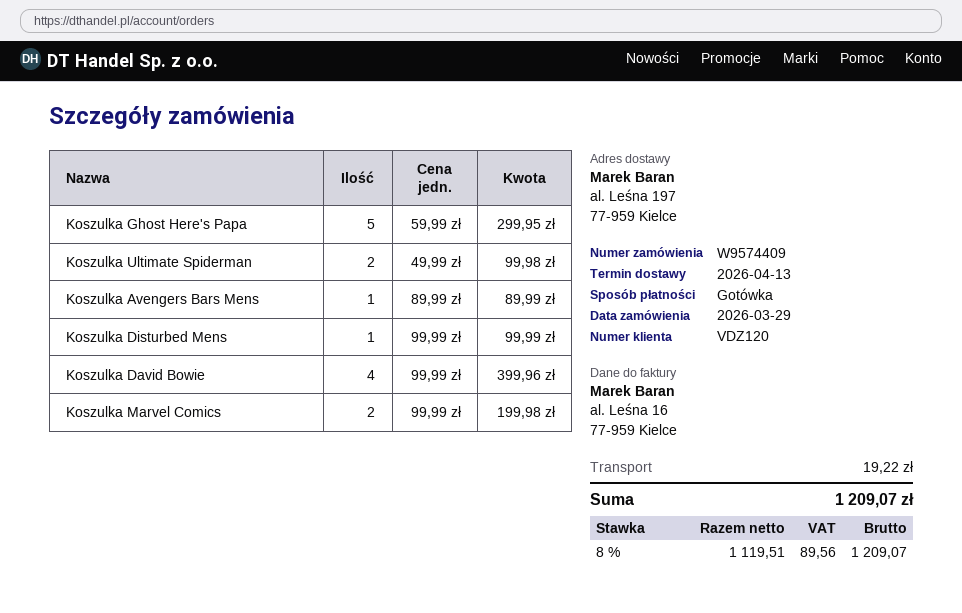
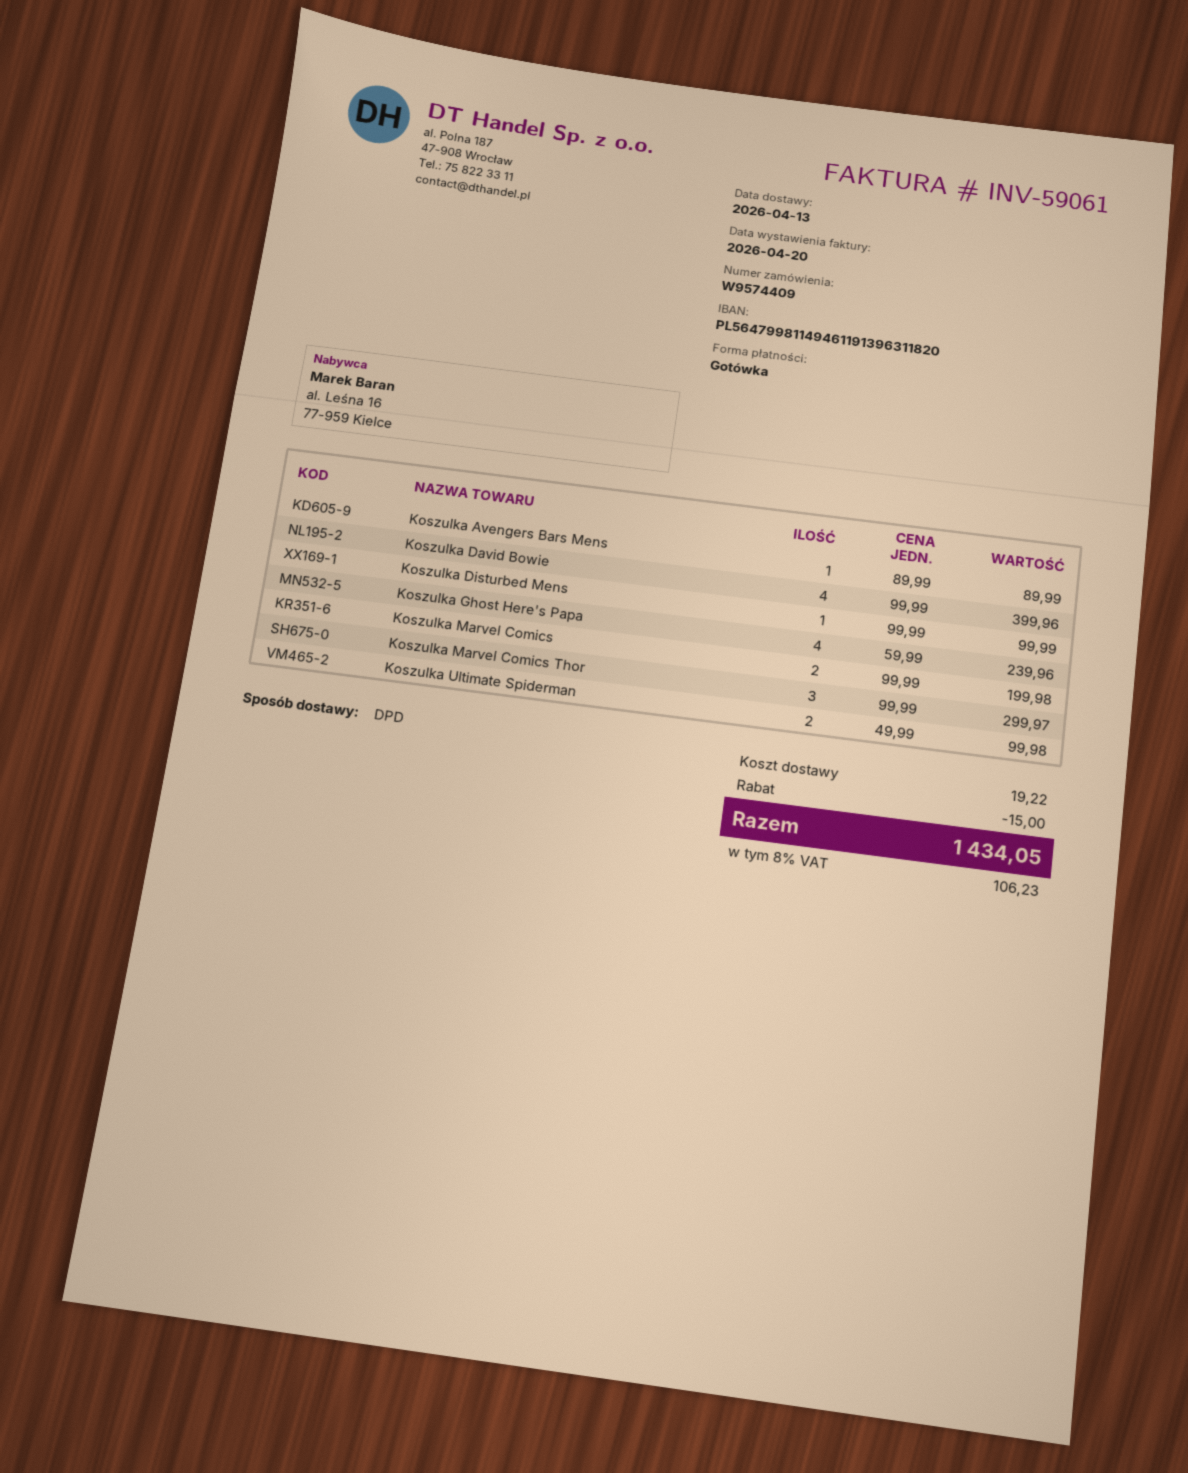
Koszulka Ghost Here's Papa: 5 x 59.99 = 299.95 -> 4 x 59.99 = 239.96
Koszulka Marvel Comics Thor: none -> 3 x 99.99 = 299.97
discount: none -> 15.00
tax: 8% = 89.56 -> 8% = 106.23
total: 1209.07 -> 1434.05

